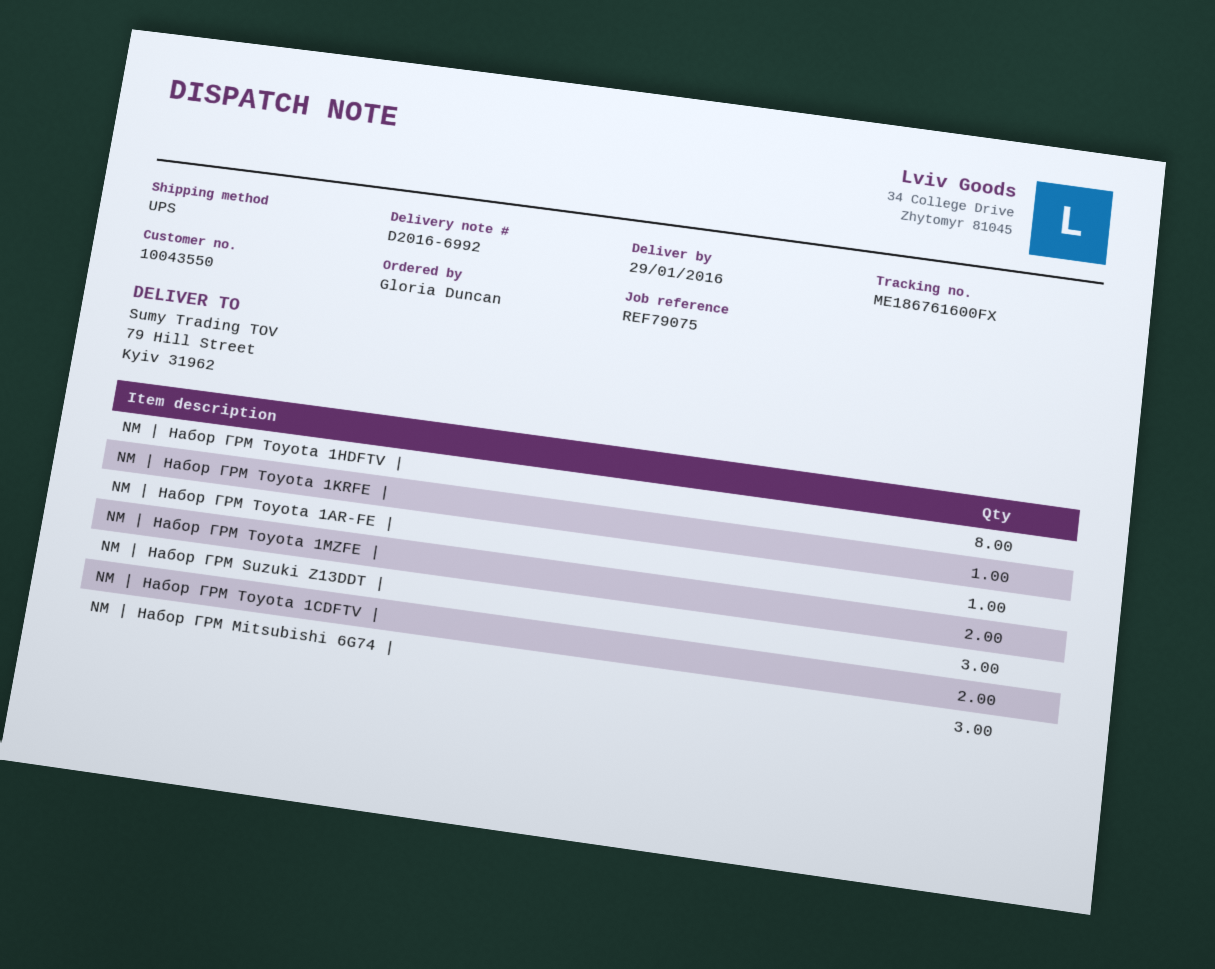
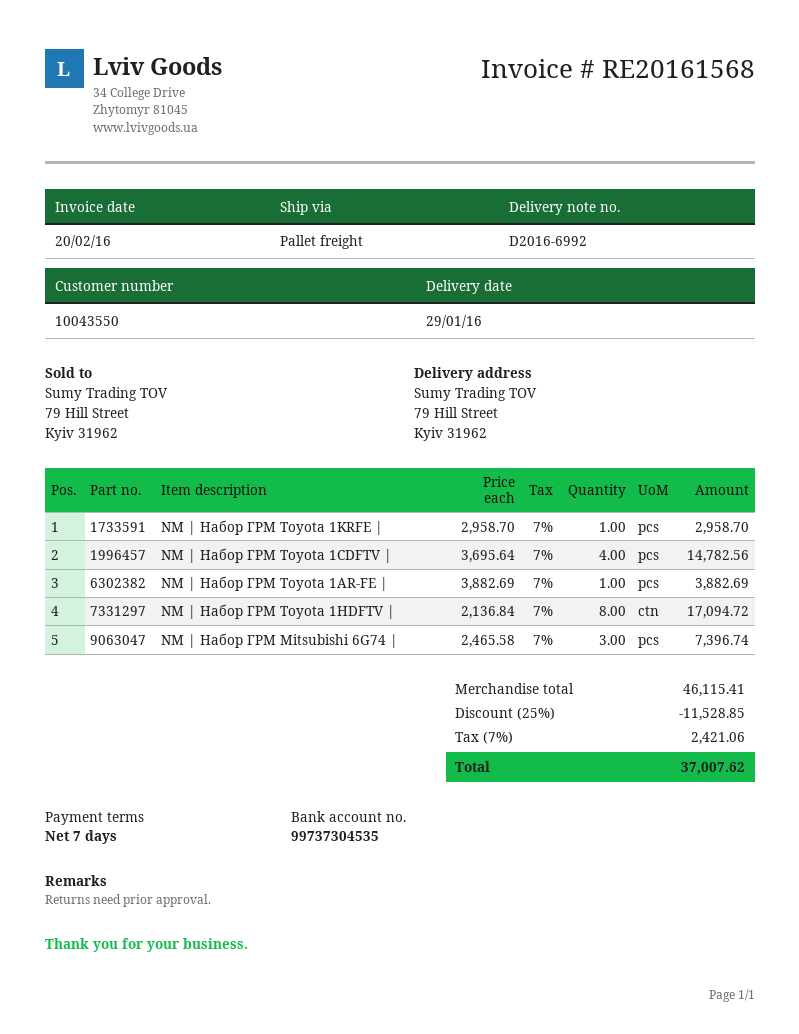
shipping method: UPS -> pallet freight
NM | Набор ГРМ Toyota 1MZFE |: 2 -> none
NM | Набор ГРМ Suzuki Z13DDT |: 3 -> none
NM | Набор ГРМ Toyota 1CDFTV |: 2 -> 4

